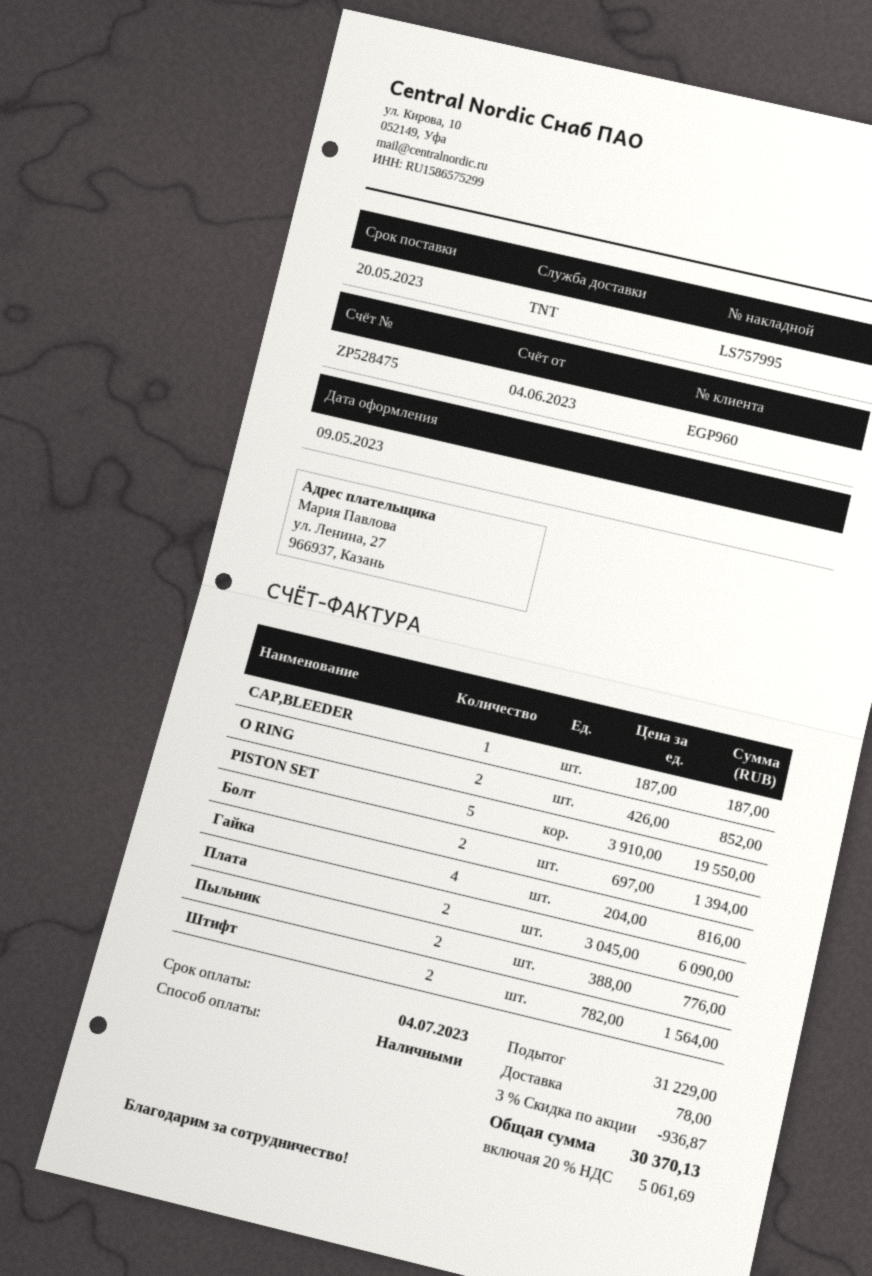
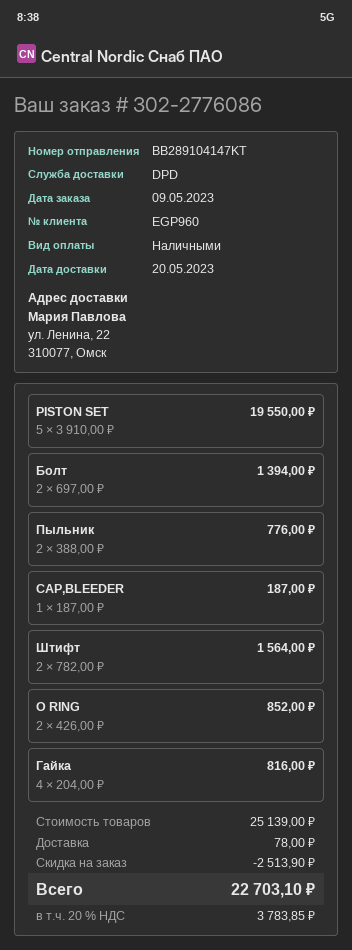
shipping method: TNT -> DPD
Плата: 2 x 3045.00 = 6090.00 -> none
subtotal: 31229.00 -> 25139.00
discount: 936.87 -> 2513.90
tax: 20% = 5061.69 -> 20% = 3783.85
total: 30370.13 -> 22703.10

